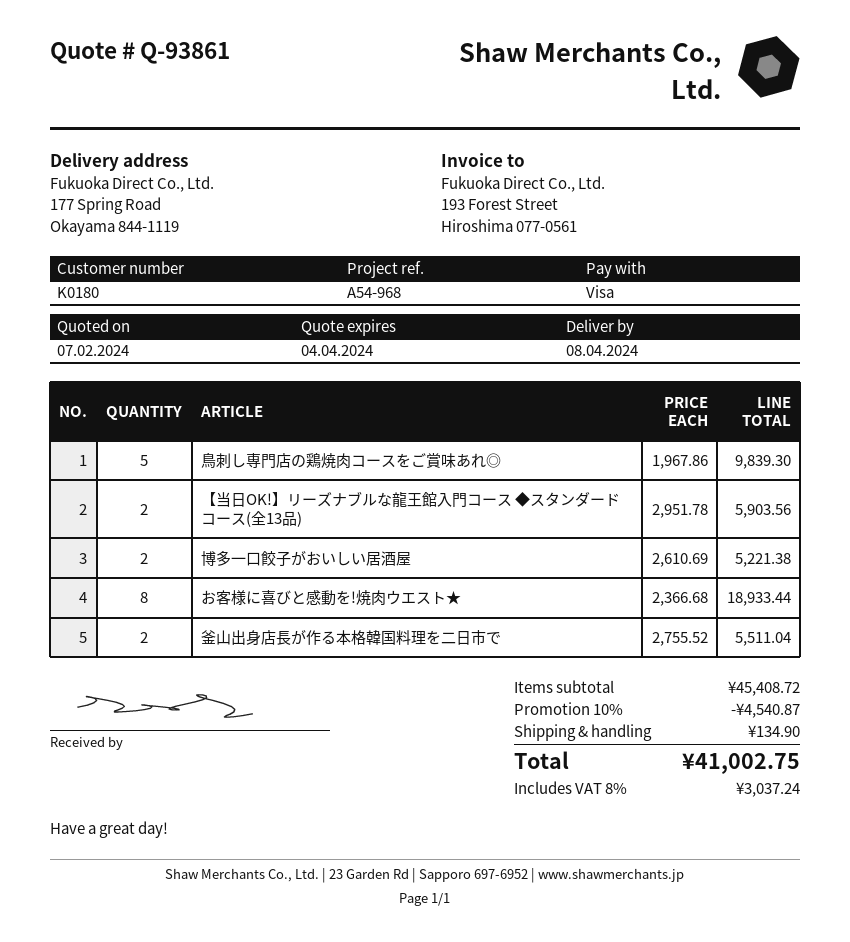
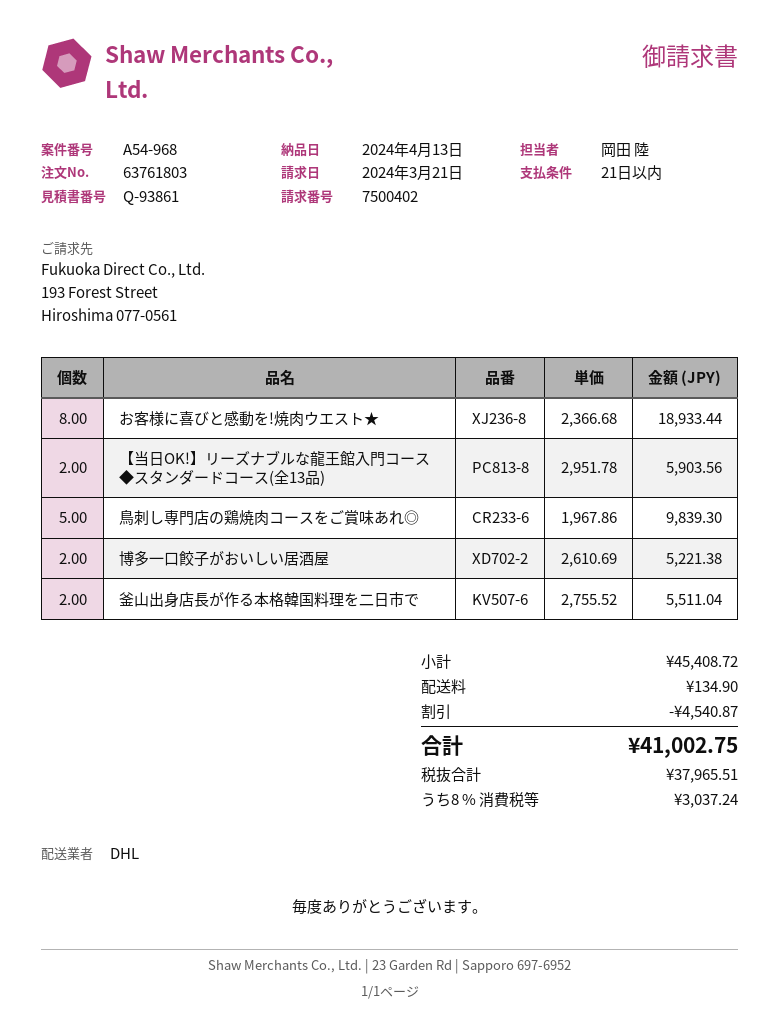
delivery date: 2024-04-08 -> 2024-04-13

